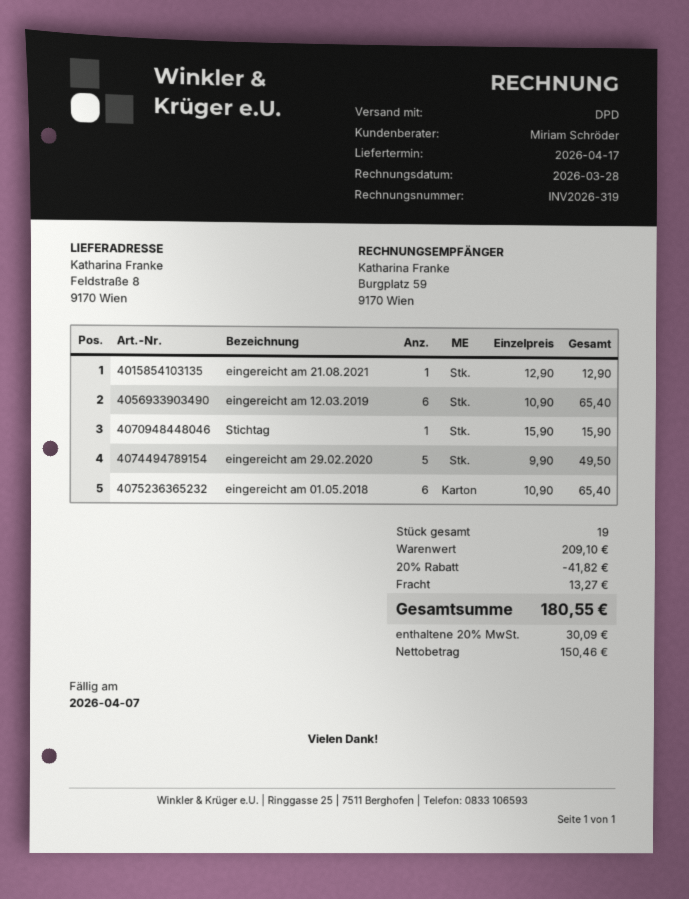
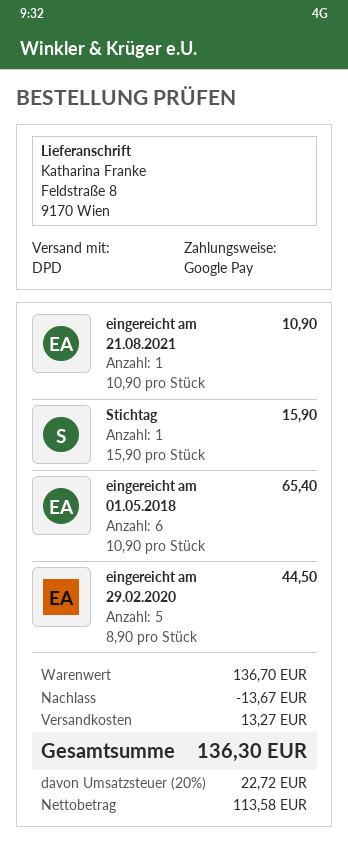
eingereicht am 21.08.2021: 1 x 12.90 = 12.90 -> 1 x 10.90 = 10.90
eingereicht am 12.03.2019: 6 x 10.90 = 65.40 -> none
eingereicht am 29.02.2020: 5 x 9.90 = 49.50 -> 5 x 8.90 = 44.50
subtotal: 209.10 -> 136.70
discount: 41.82 -> 13.67
net: 150.46 -> 113.58
tax: 20% = 30.09 -> 20% = 22.72
total: 180.55 -> 136.30

